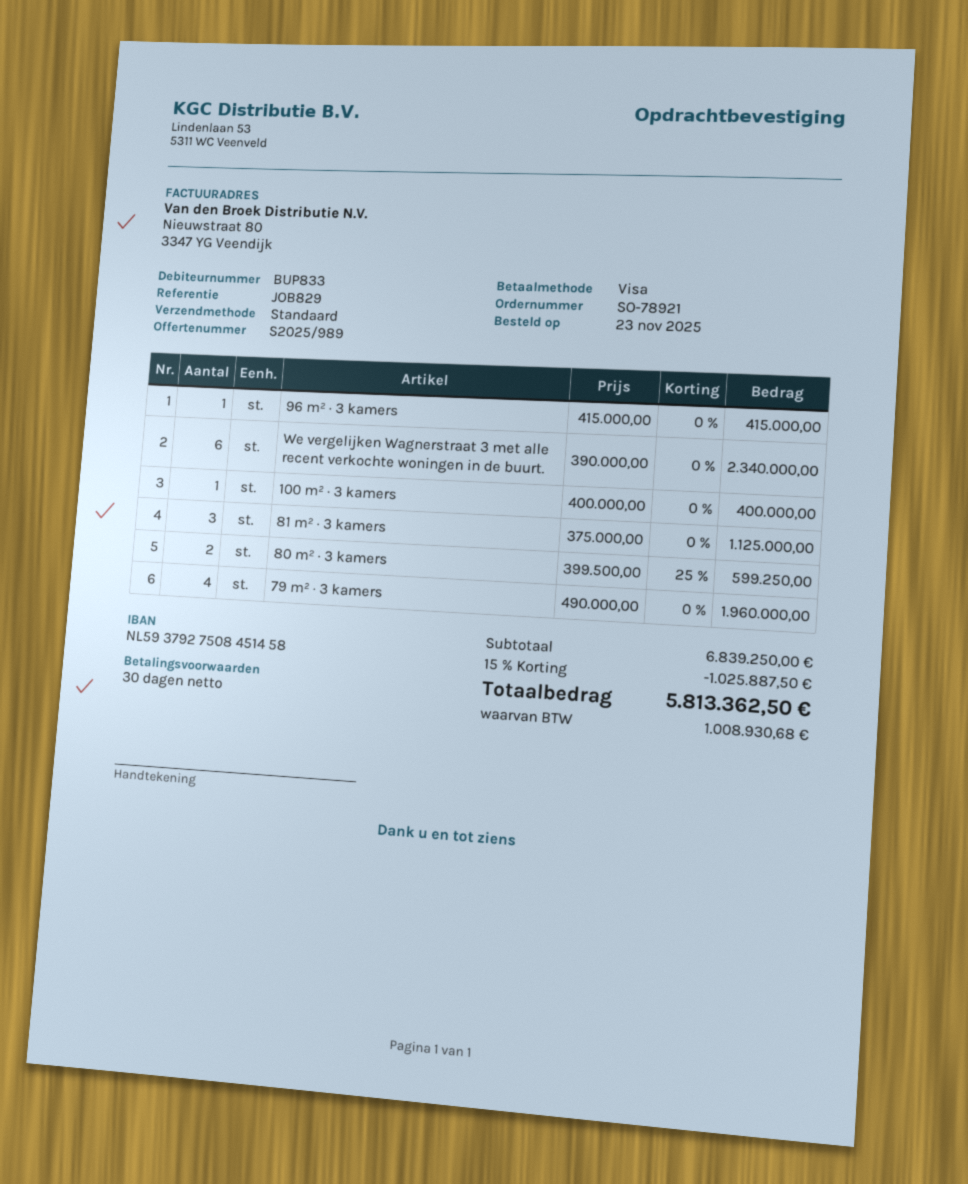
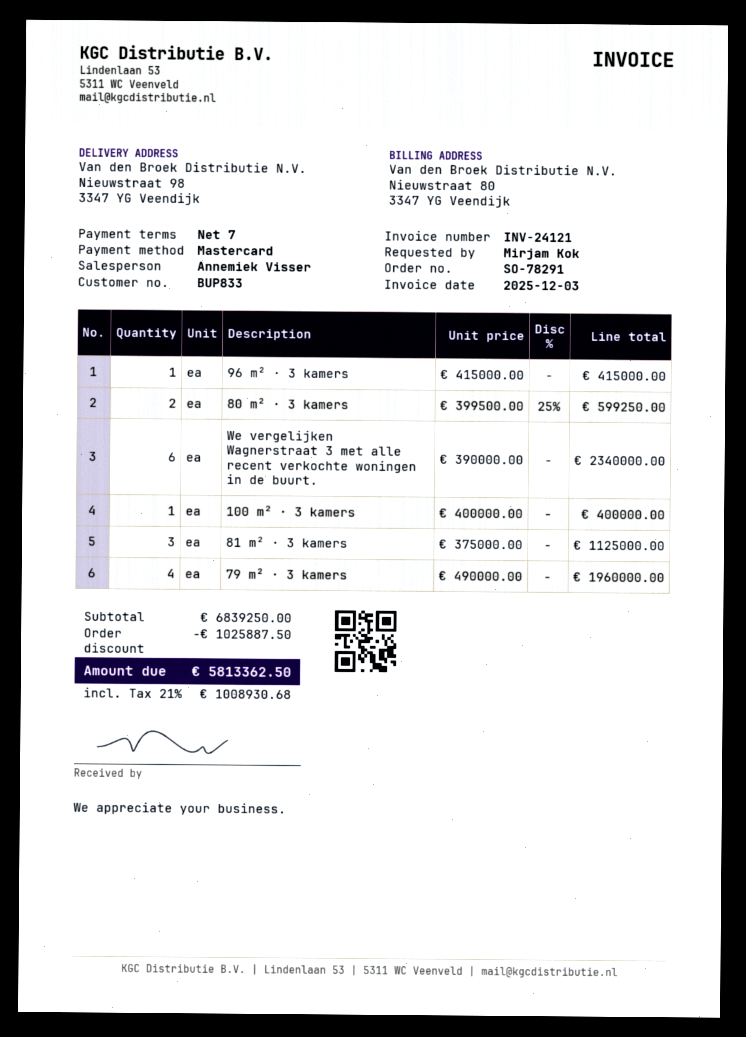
order number: SO-78921 -> SO-78291
payment terms: 30 days -> 7 days
payment method: Visa -> Mastercard

